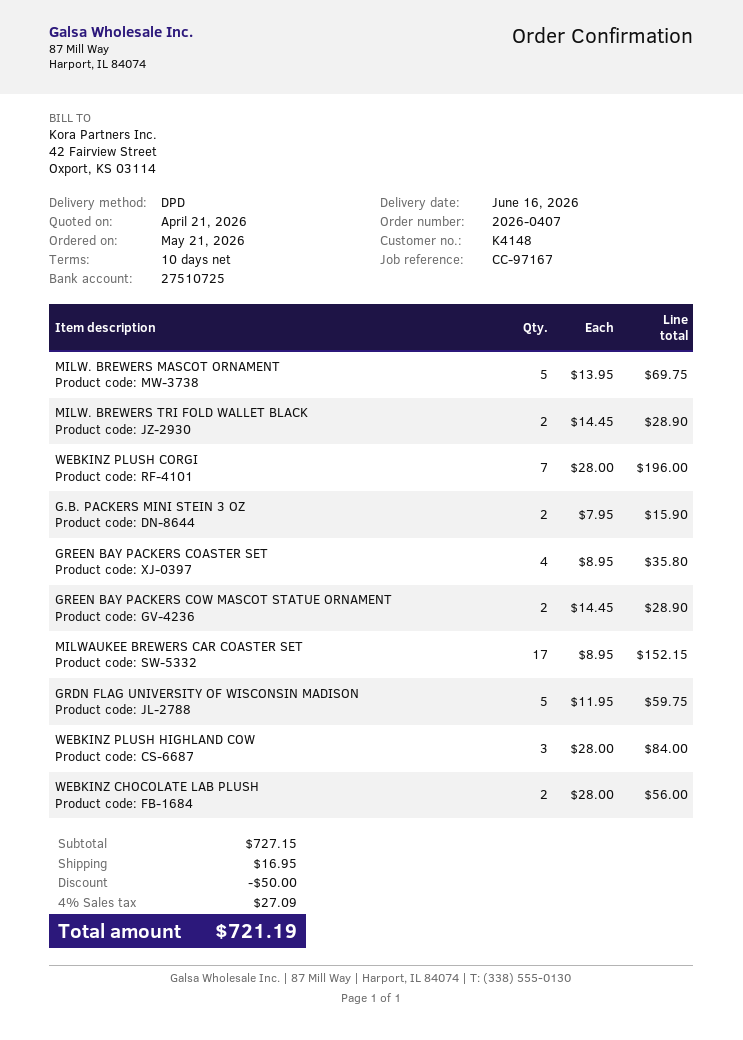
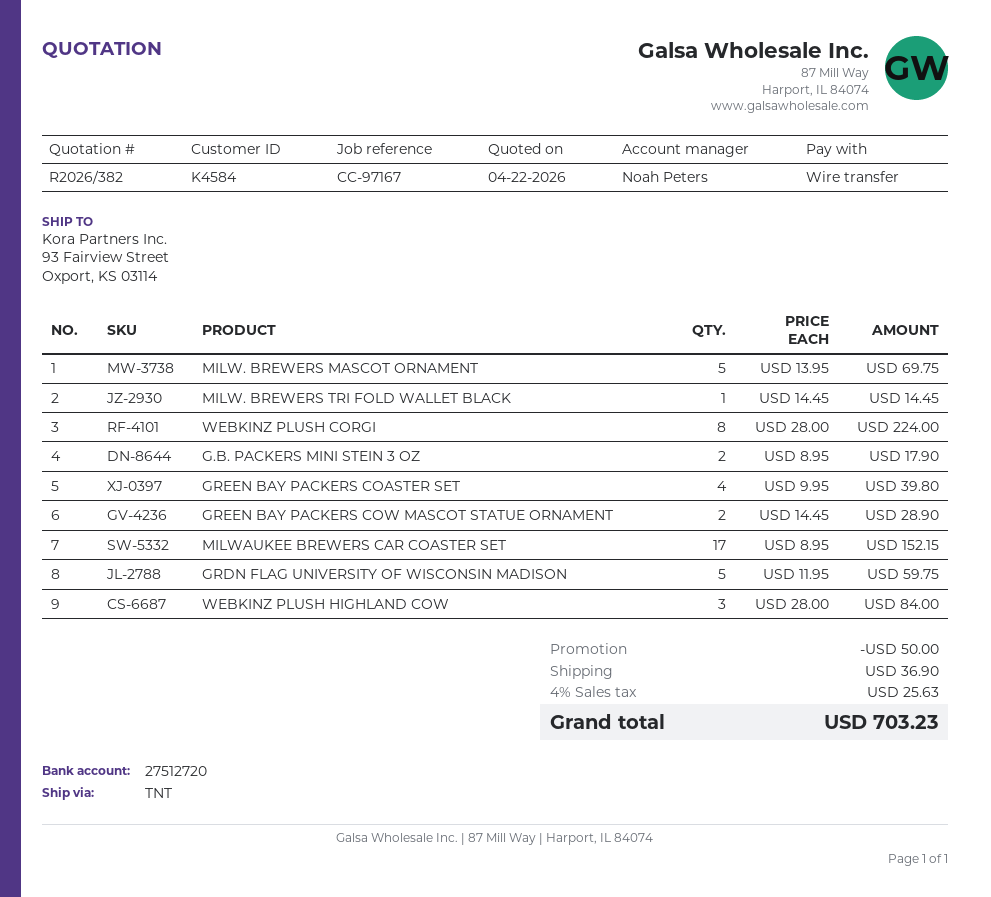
quote date: 2026-04-21 -> 2026-04-22
customer number: K4148 -> K4584
bank account: 27510725 -> 27512720
shipping method: DPD -> TNT
MILW. BREWERS TRI FOLD WALLET BLACK: 2 x 14.45 = 28.90 -> 1 x 14.45 = 14.45
WEBKINZ PLUSH CORGI: 7 x 28.00 = 196.00 -> 8 x 28.00 = 224.00
G.B. PACKERS MINI STEIN 3 OZ: 2 x 7.95 = 15.90 -> 2 x 8.95 = 17.90
GREEN BAY PACKERS COASTER SET: 4 x 8.95 = 35.80 -> 4 x 9.95 = 39.80
WEBKINZ CHOCOLATE LAB PLUSH: 2 x 28.00 = 56.00 -> none
shipping: 16.95 -> 36.90
tax: 4% = 27.09 -> 4% = 25.63
total: 721.19 -> 703.23

